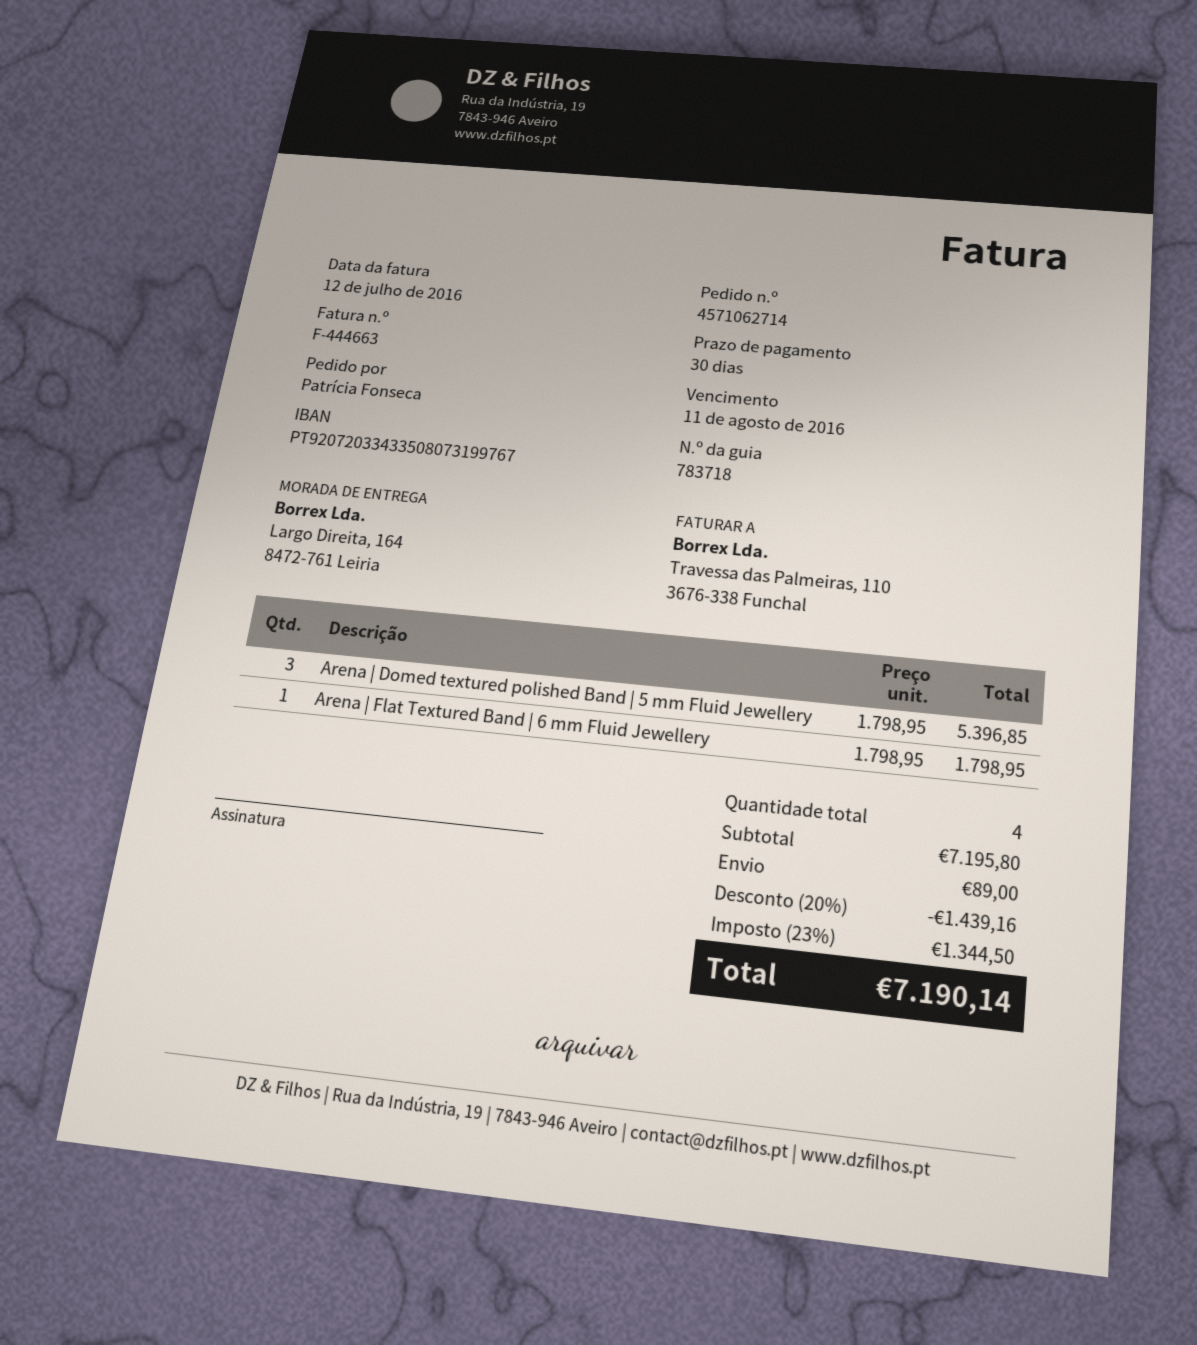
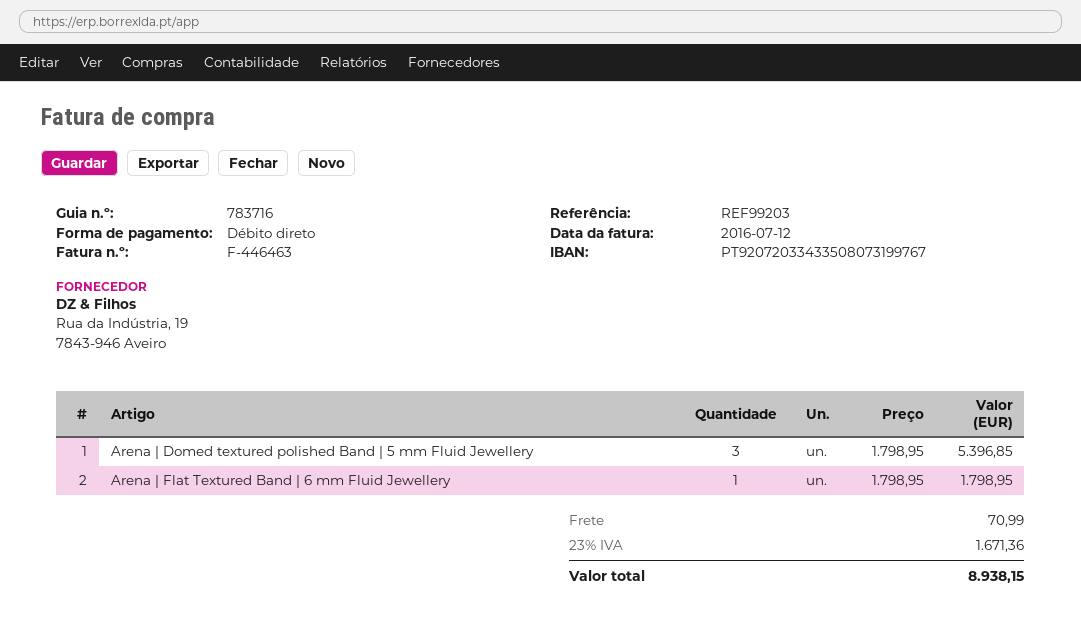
delivery note number: 783718 -> 783716
invoice number: F-444663 -> F-446463
discount: 20% = 1439.16 -> none
shipping: 89.00 -> 70.99
tax: 23% = 1344.50 -> 23% = 1671.36
total: 7190.14 -> 8938.15

